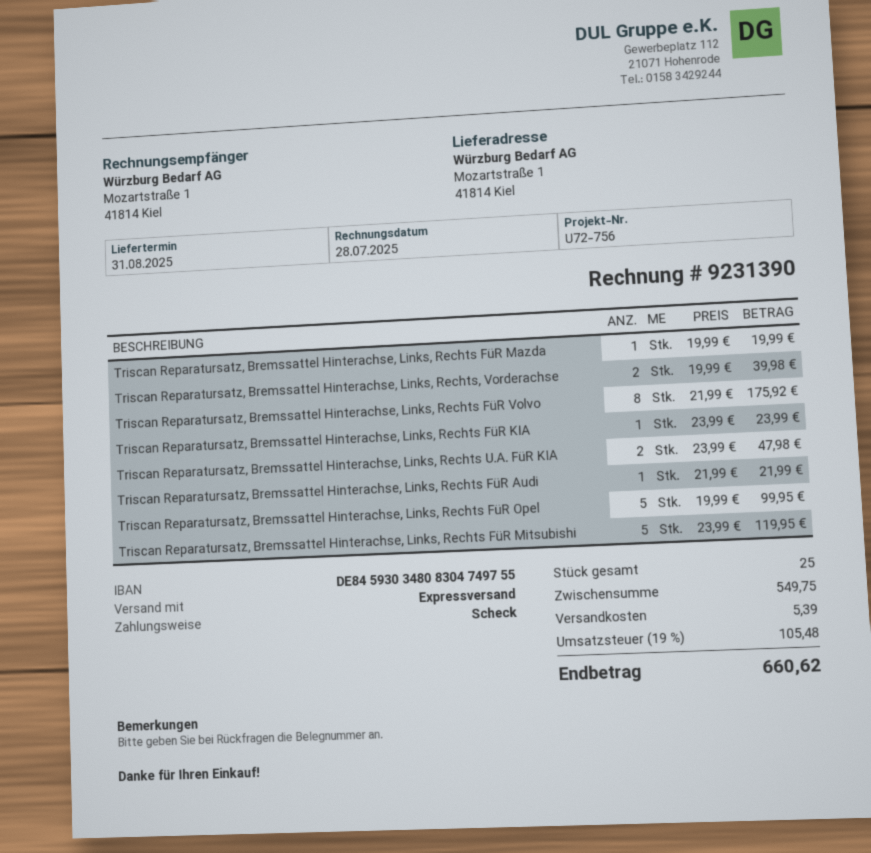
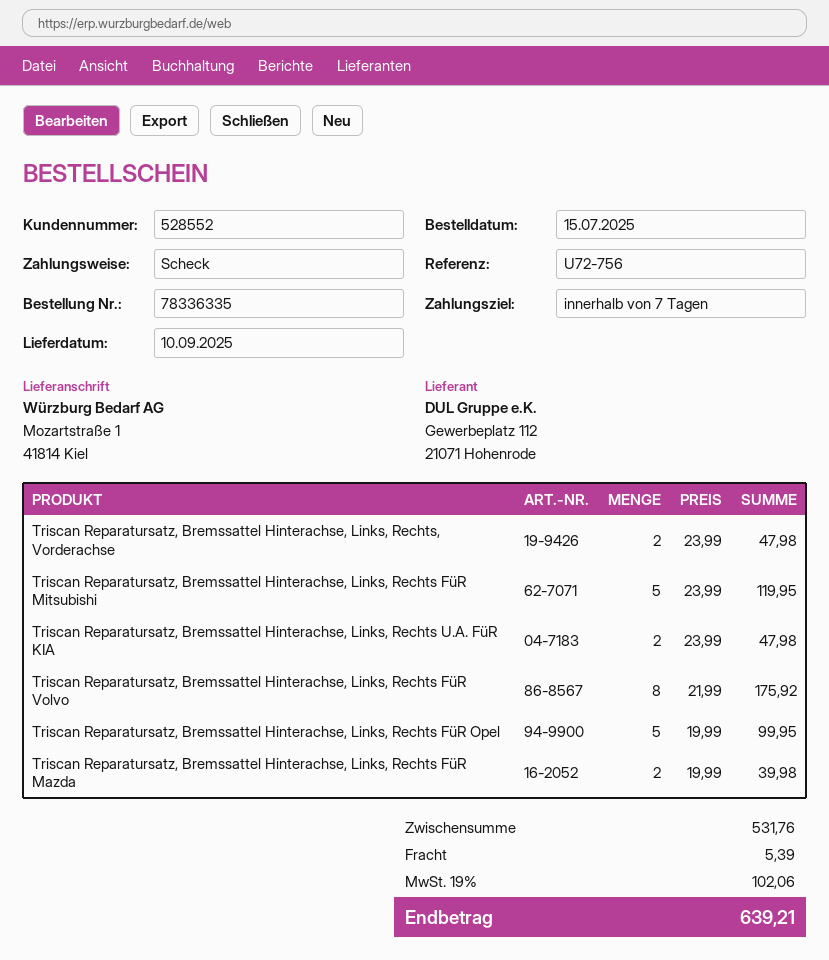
delivery date: 2025-08-31 -> 2025-09-10
Triscan Reparatursatz, Bremssattel Hinterachse, Links, Rechts FüR Mazda: 1 x 19.99 = 19.99 -> 2 x 19.99 = 39.98
Triscan Reparatursatz, Bremssattel Hinterachse, Links, Rechts, Vorderachse: 2 x 19.99 = 39.98 -> 2 x 23.99 = 47.98
Triscan Reparatursatz, Bremssattel Hinterachse, Links, Rechts FüR KIA: 1 x 23.99 = 23.99 -> none
Triscan Reparatursatz, Bremssattel Hinterachse, Links, Rechts FüR Audi: 1 x 21.99 = 21.99 -> none
subtotal: 549.75 -> 531.76
tax: 19% = 105.48 -> 19% = 102.06
total: 660.62 -> 639.21

